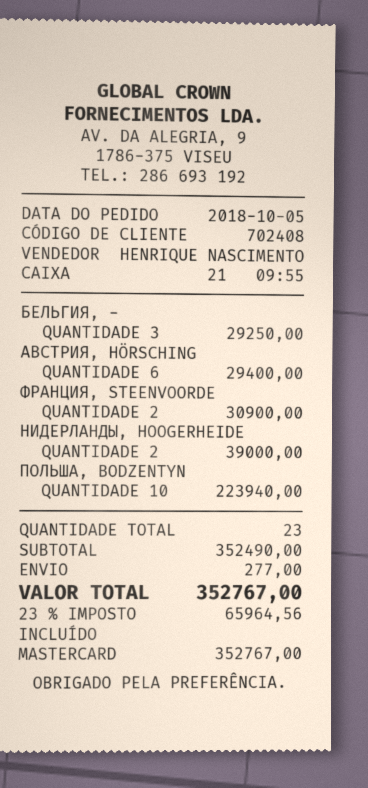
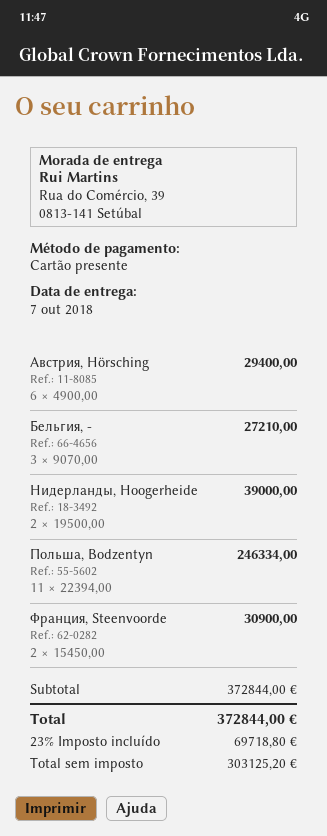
payment method: Mastercard -> gift card
БЕЛЬГИЯ, -: 3 for 29250.00 -> 3 for 27210.00
ПОЛЬША, BODZENTYN: 10 for 223940.00 -> 11 for 246334.00
subtotal: 352490.00 -> 372844.00
shipping: 277.00 -> none
tax: 23% = 65964.56 -> 23% = 69718.80
total: 352767.00 -> 372844.00

